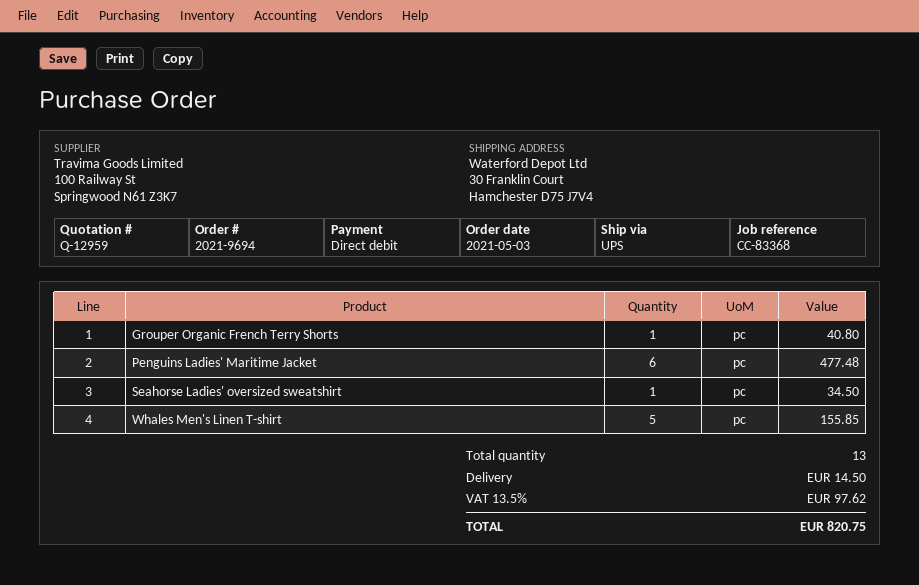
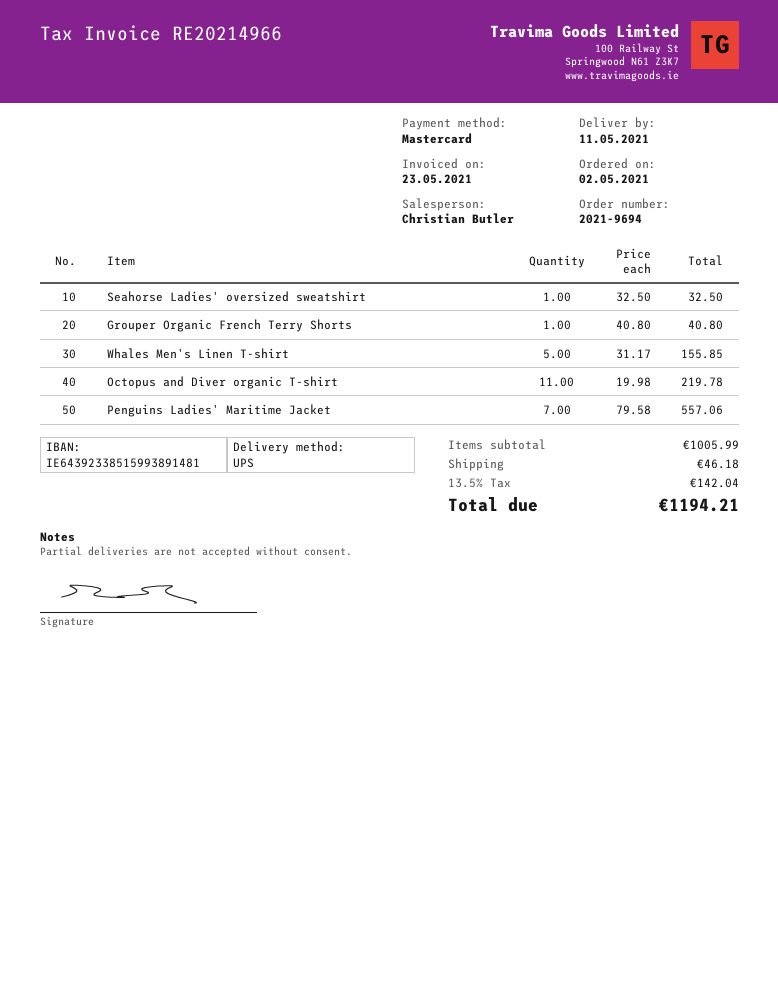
order date: 2021-05-03 -> 2021-05-02
payment method: direct debit -> Mastercard
Penguins Ladies' Maritime Jacket: 6 for 477.48 -> 7 for 557.06
Seahorse Ladies' oversized sweatshirt: 1 for 34.50 -> 1 for 32.50
Octopus and Diver organic T-shirt: none -> 11 for 219.78
shipping: 14.50 -> 46.18
tax: 13.5% = 97.62 -> 13.5% = 142.04
total: 820.75 -> 1194.21

